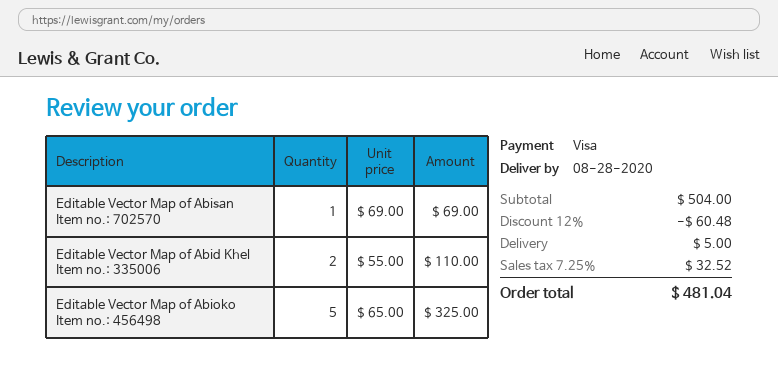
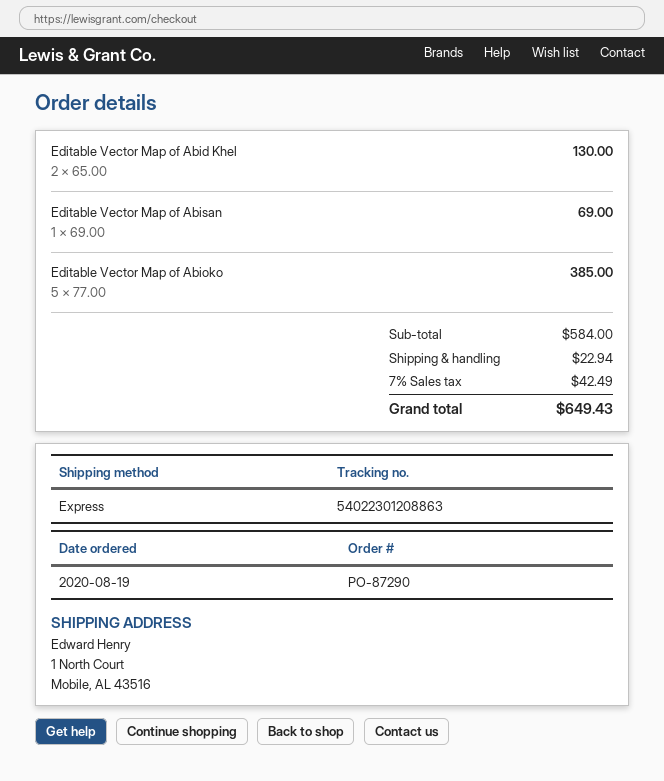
Editable Vector Map of Abid Khel: 2 x 55.00 = 110.00 -> 2 x 65.00 = 130.00
Editable Vector Map of Abioko: 5 x 65.00 = 325.00 -> 5 x 77.00 = 385.00
subtotal: 504.00 -> 584.00
discount: 12% = 60.48 -> none
shipping: 5.00 -> 22.94
tax: 7.25% = 32.52 -> 7% = 42.49
total: 481.04 -> 649.43

